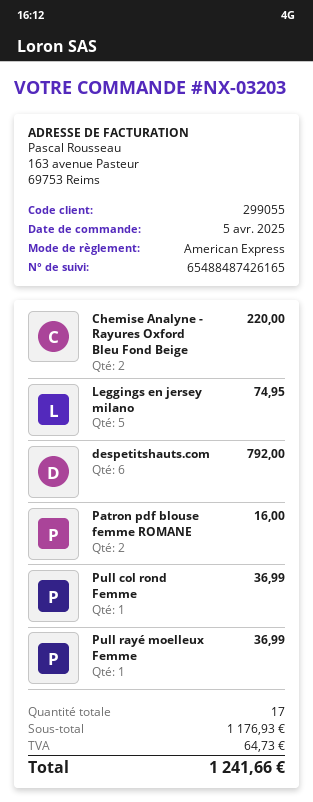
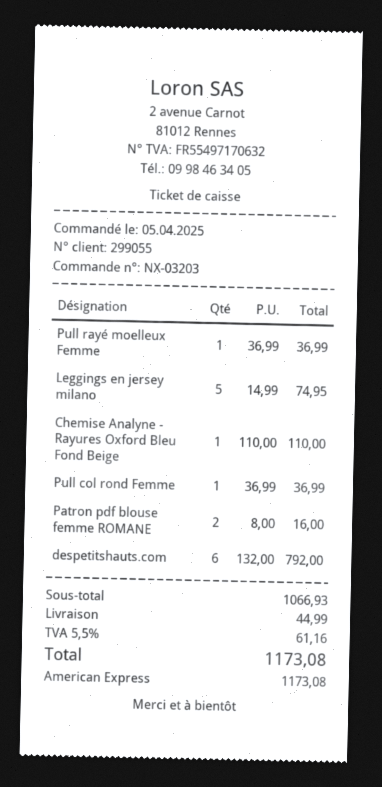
Chemise Analyne - Rayures Oxford Bleu Fond Beige: 2 for 220.00 -> 1 for 110.00
subtotal: 1176.93 -> 1066.93
shipping: none -> 44.99
tax: 64.73 -> 61.16
total: 1241.66 -> 1173.08

